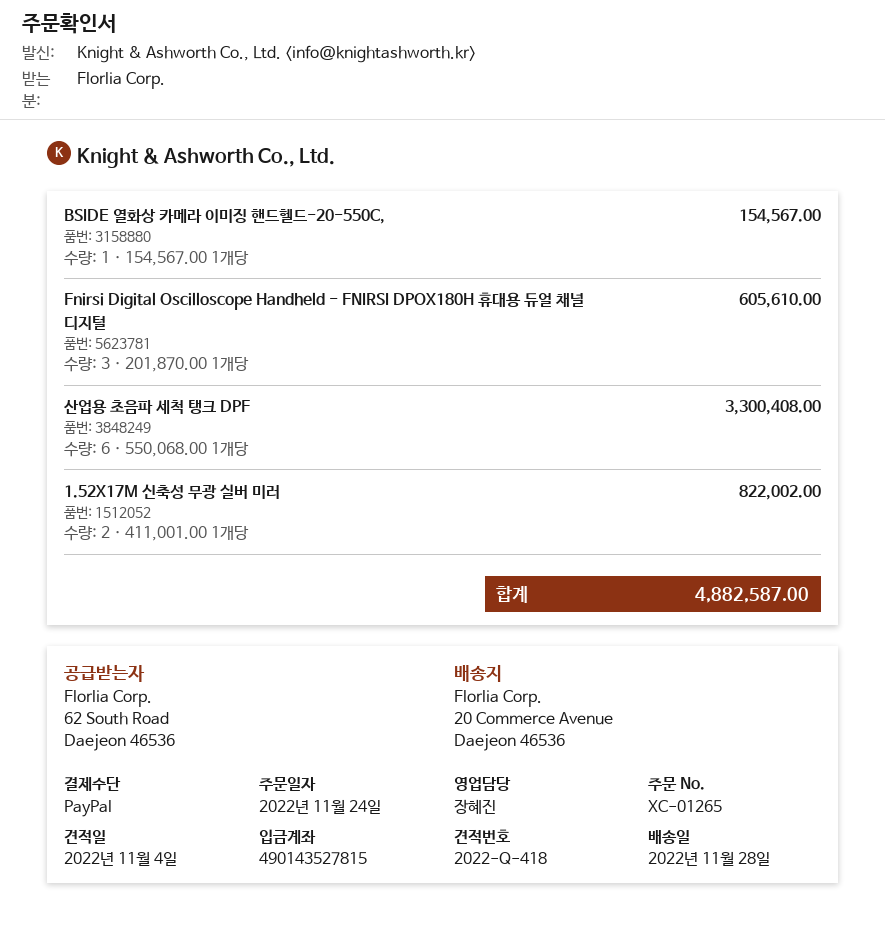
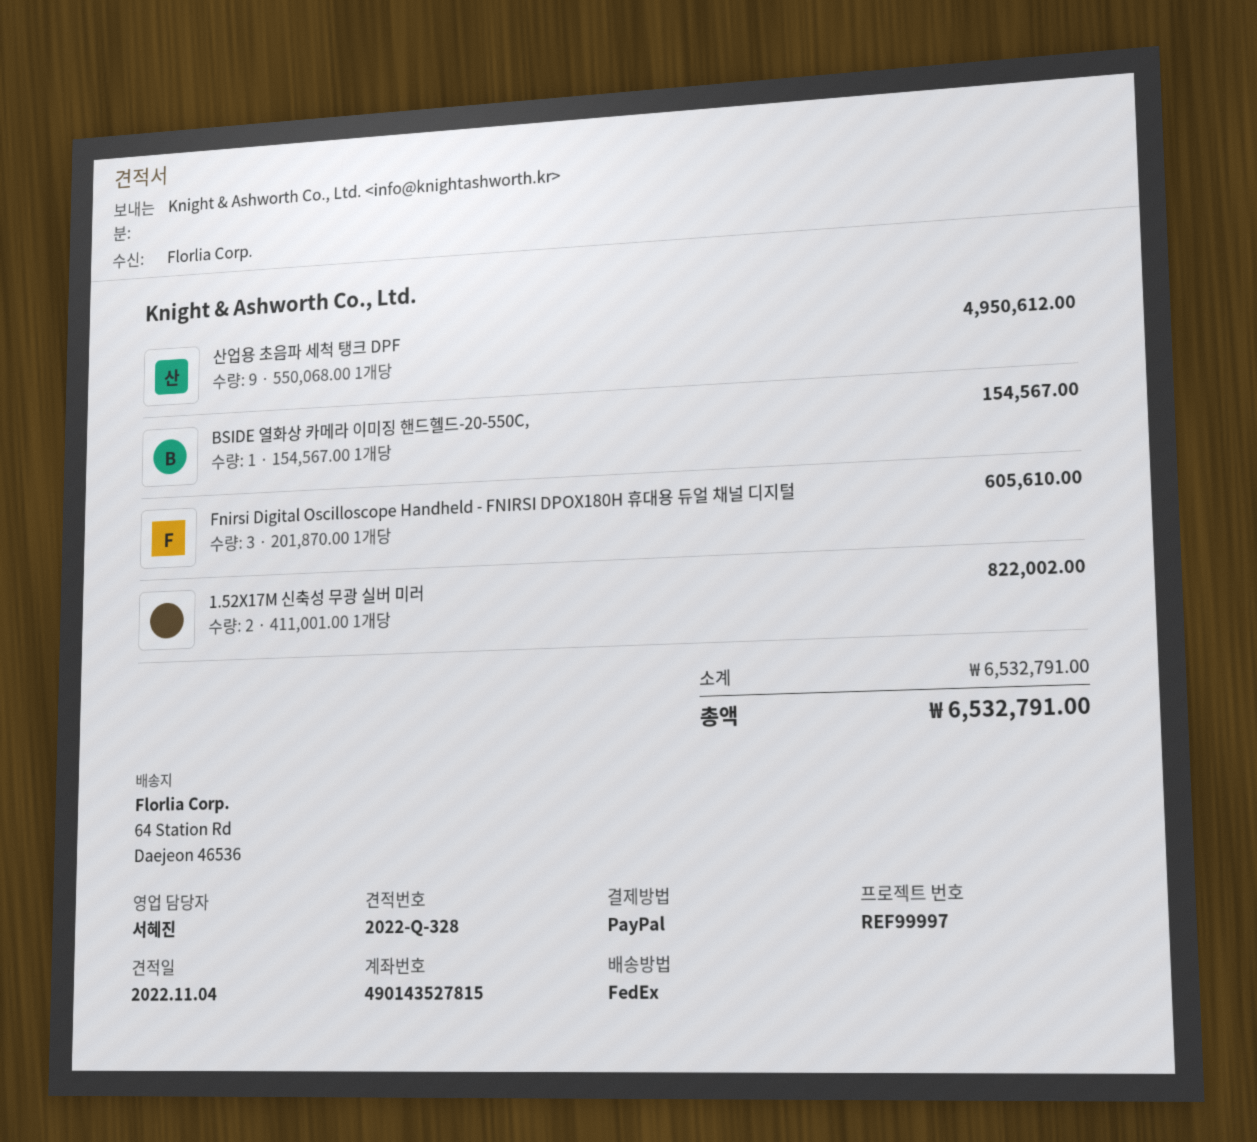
quote number: 2022-Q-418 -> 2022-Q-328
sales rep: 장혜진 -> 서혜진
ship to: 20 Commerce Avenue, Daejeon 46536 -> 64 Station Rd, Daejeon 46536
산업용 초음파 세척 탱크 DPF: 6 x 550068.00 = 3300408.00 -> 9 x 550068.00 = 4950612.00
total: 4882587.00 -> 6532791.00

